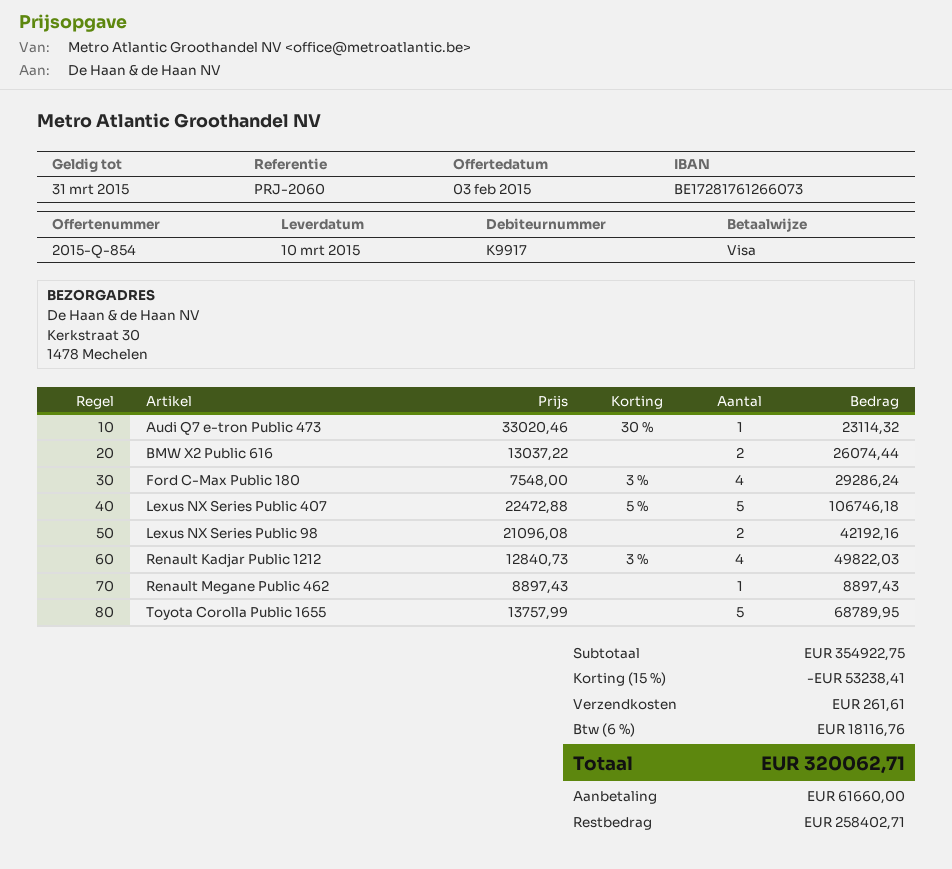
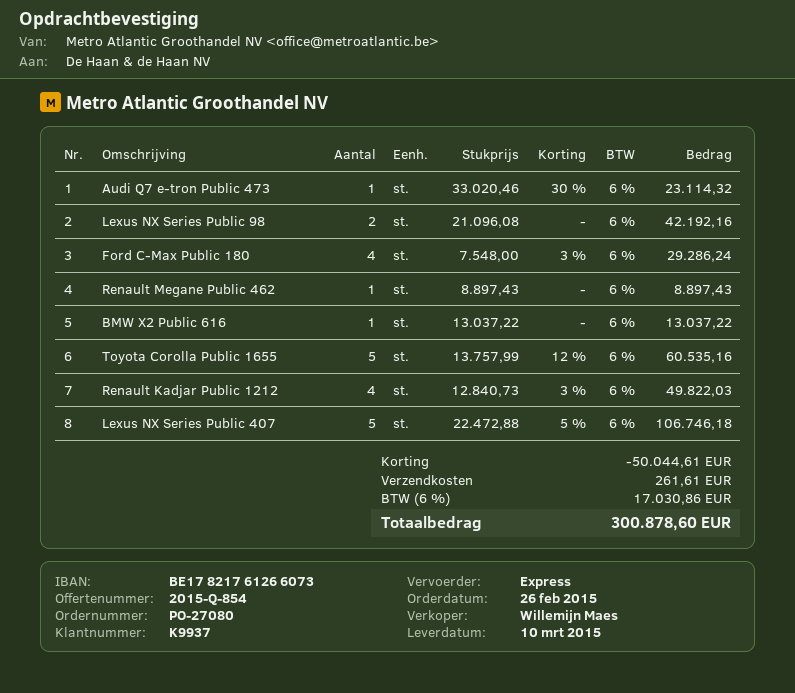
customer number: K9917 -> K9937
bank account: BE17281761266073 -> BE17821761266073
BMW X2 Public 616: 2 x 13037.22 = 26074.44 -> 1 x 13037.22 = 13037.22
Toyota Corolla Public 1655: 5 x 13757.99 = 68789.95 -> 5 x 13757.99 - 12% = 60535.16
discount: 53238.41 -> 50044.61
tax: 6% = 18116.76 -> 6% = 17030.86
total: 320062.71 -> 300878.60

